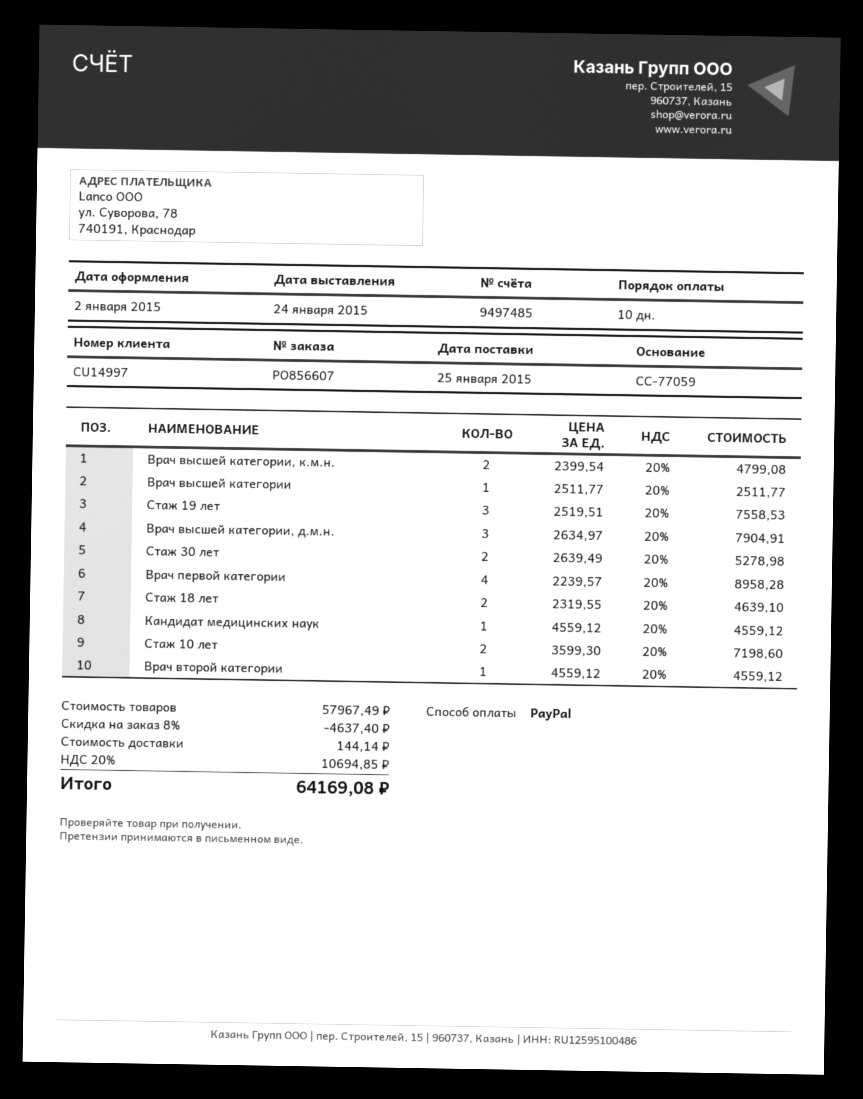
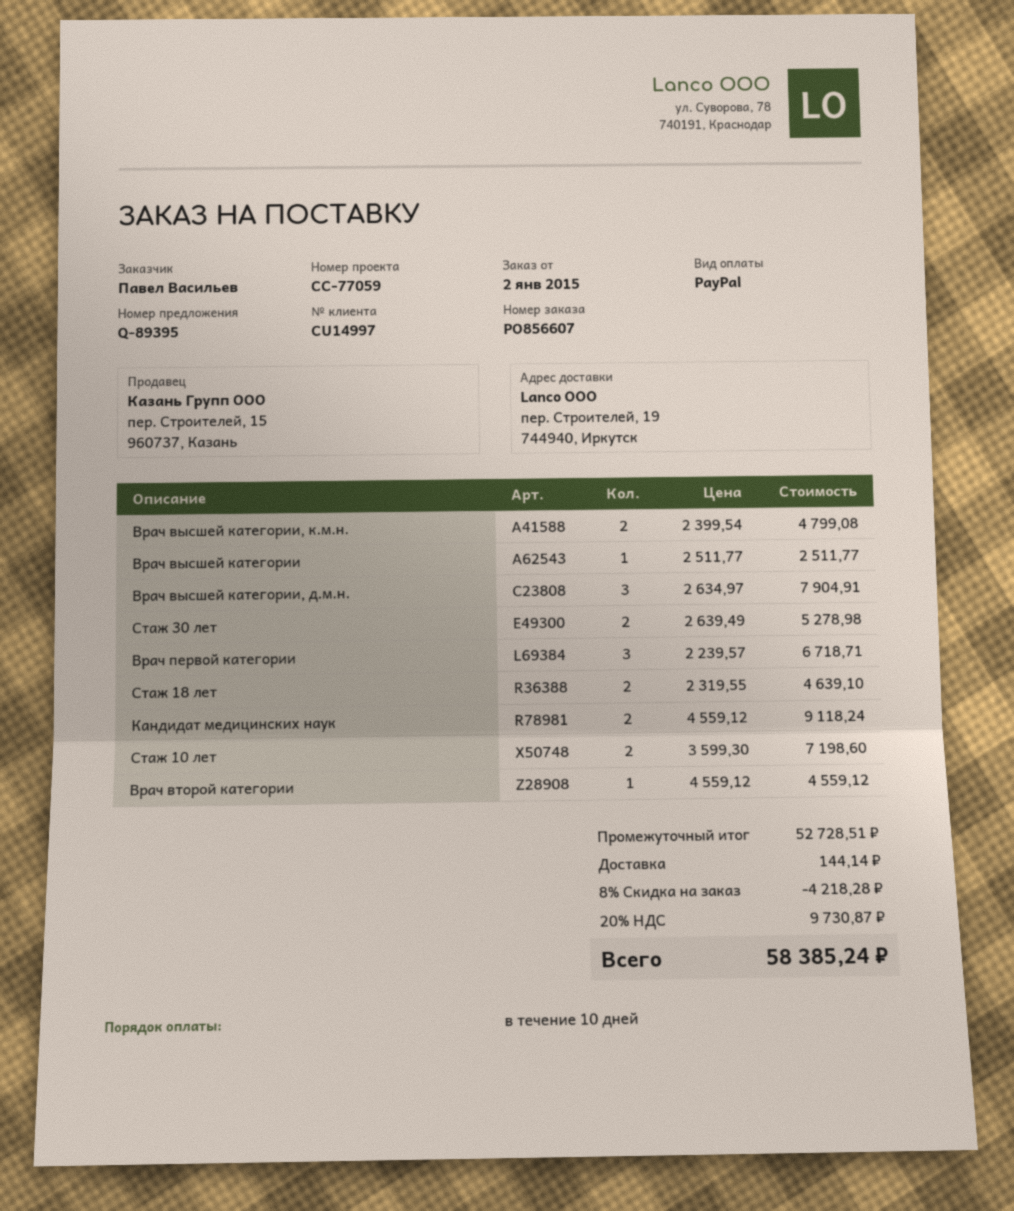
Стаж 19 лет: 3 x 2519.51 = 7558.53 -> none
Врач первой категории: 4 x 2239.57 = 8958.28 -> 3 x 2239.57 = 6718.71
Кандидат медицинских наук: 1 x 4559.12 = 4559.12 -> 2 x 4559.12 = 9118.24
subtotal: 57967.49 -> 52728.51
discount: 8% = 4637.40 -> 8% = 4218.28
tax: 20% = 10694.85 -> 20% = 9730.87
total: 64169.08 -> 58385.24

